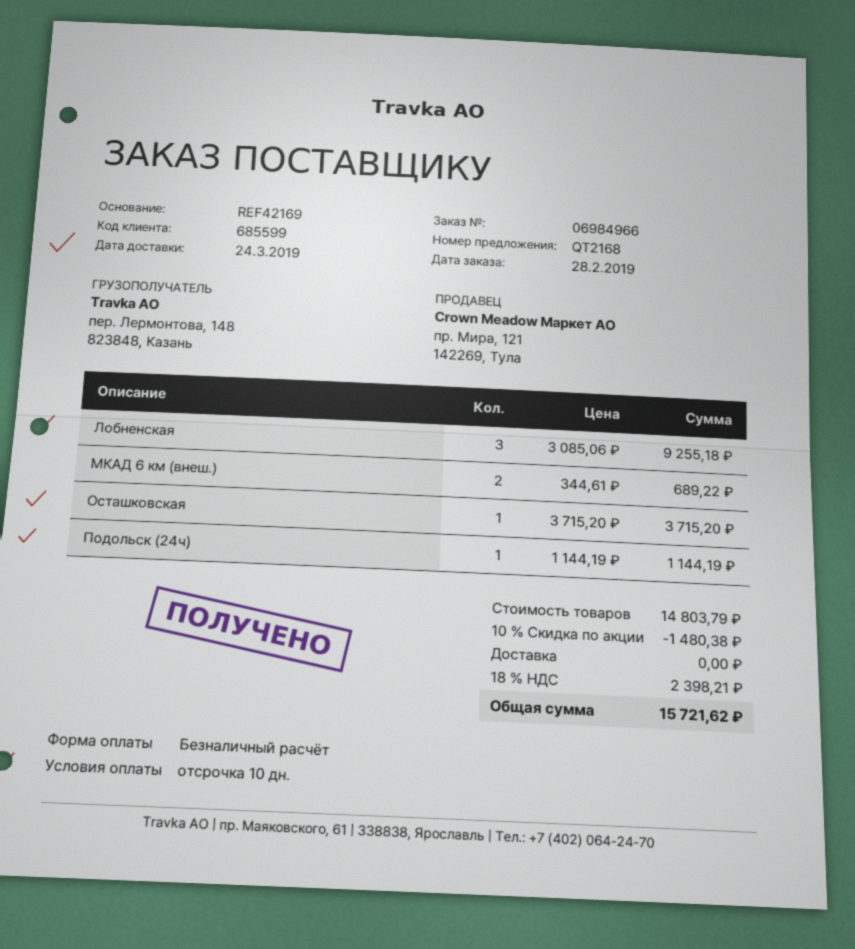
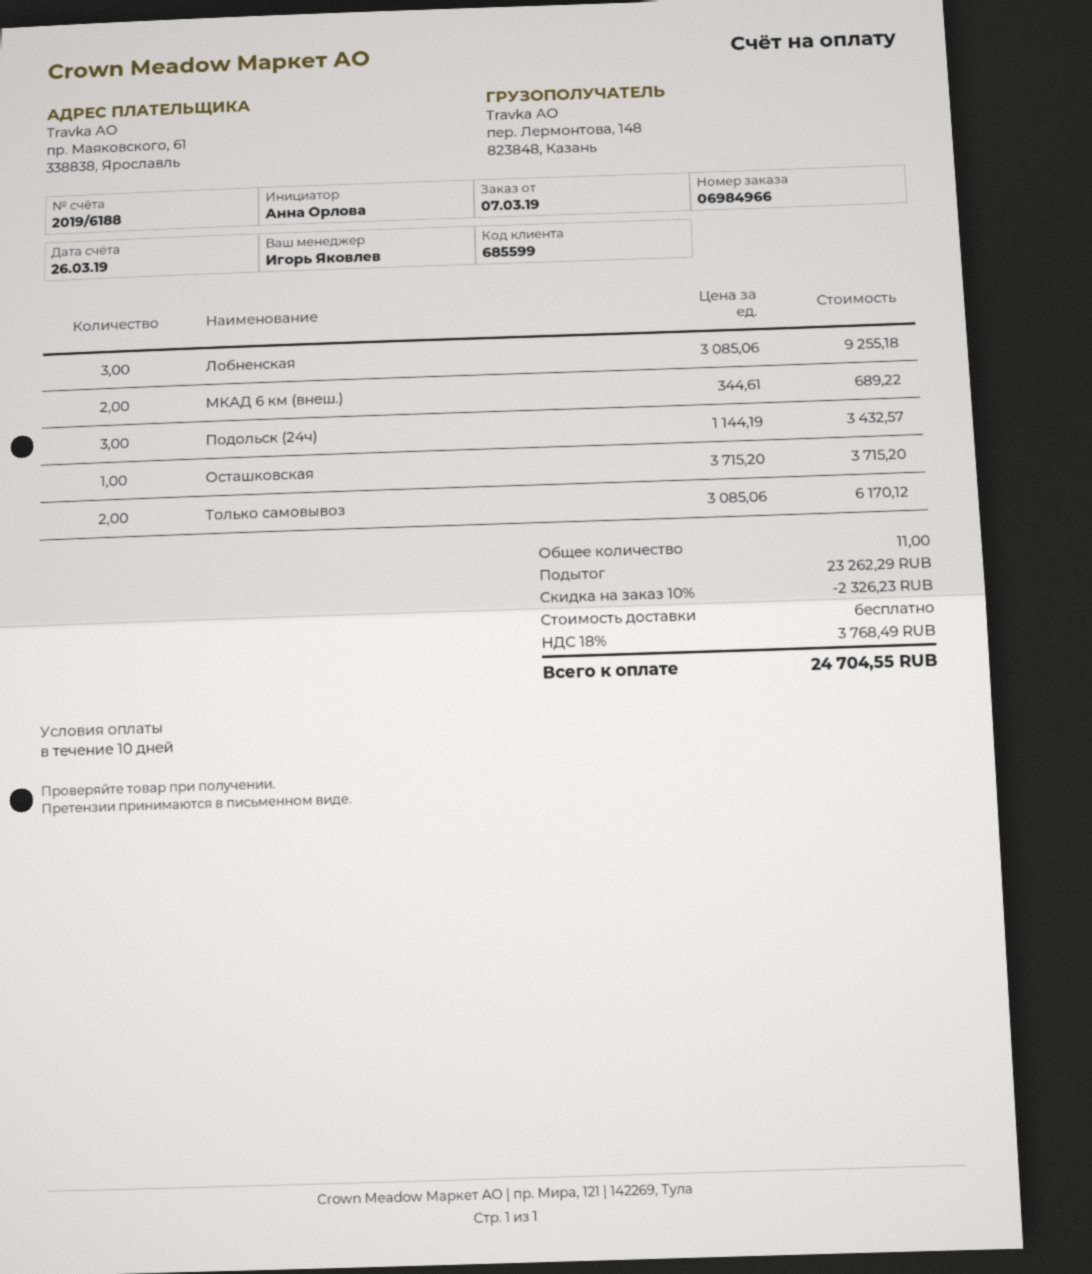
order date: 2019-02-28 -> 2019-03-07
Подольск (24ч): 1 x 1144.19 = 1144.19 -> 3 x 1144.19 = 3432.57
Только самовывоз: none -> 2 x 3085.06 = 6170.12
subtotal: 14803.79 -> 23262.29
discount: 10% = 1480.38 -> 10% = 2326.23
tax: 18% = 2398.21 -> 18% = 3768.49
total: 15721.62 -> 24704.55

